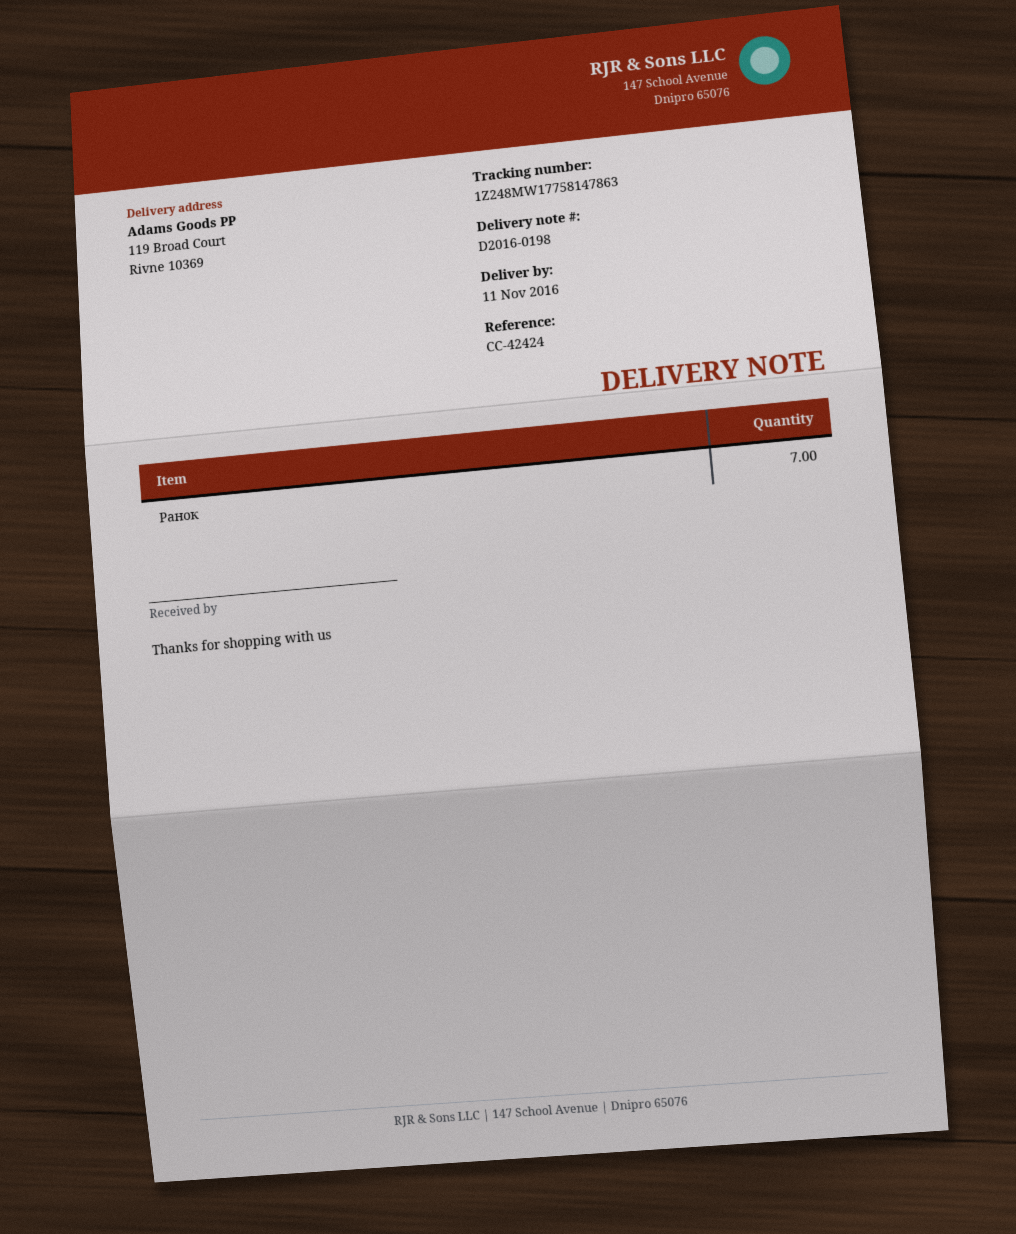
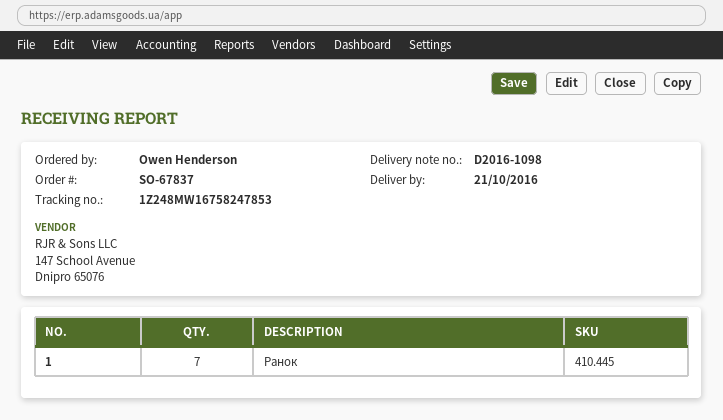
delivery note number: D2016-0198 -> D2016-1098
delivery date: 2016-11-11 -> 2016-10-21
tracking number: 1Z248MW17758147863 -> 1Z248MW16758247853

